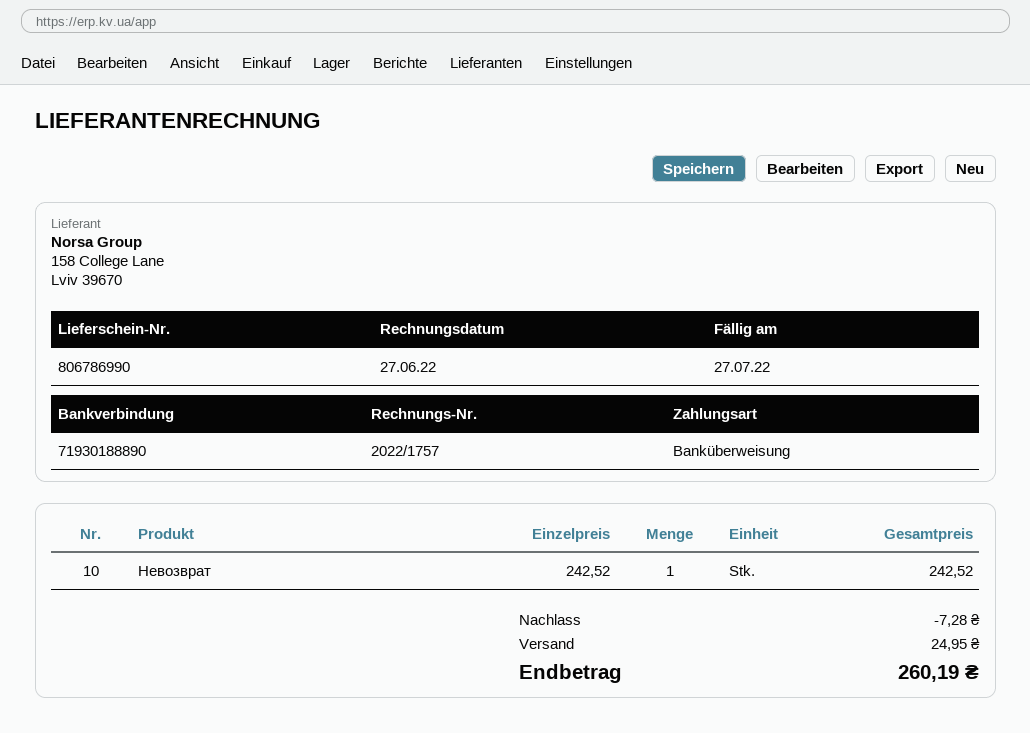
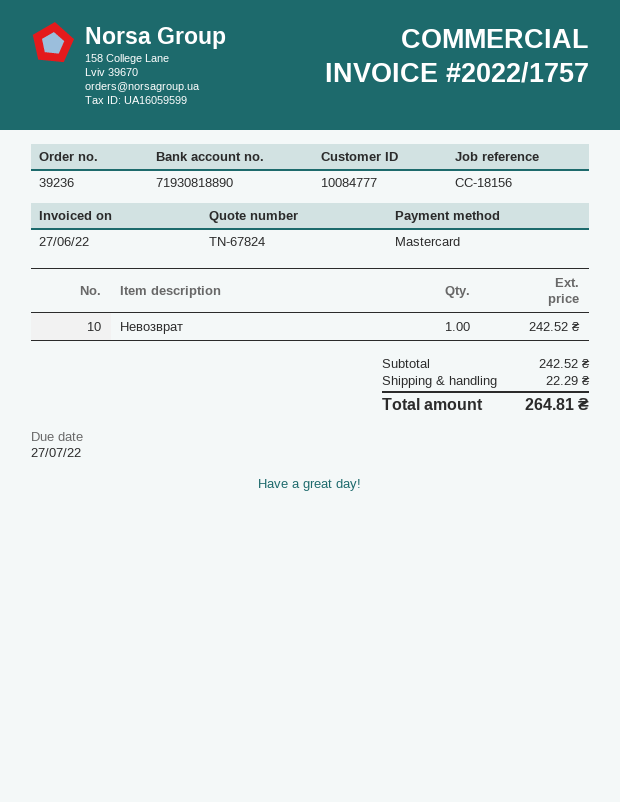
payment method: bank transfer -> Mastercard
bank account: 71930188890 -> 71930818890
discount: 7.28 -> none
shipping: 24.95 -> 22.29
total: 260.19 -> 264.81

